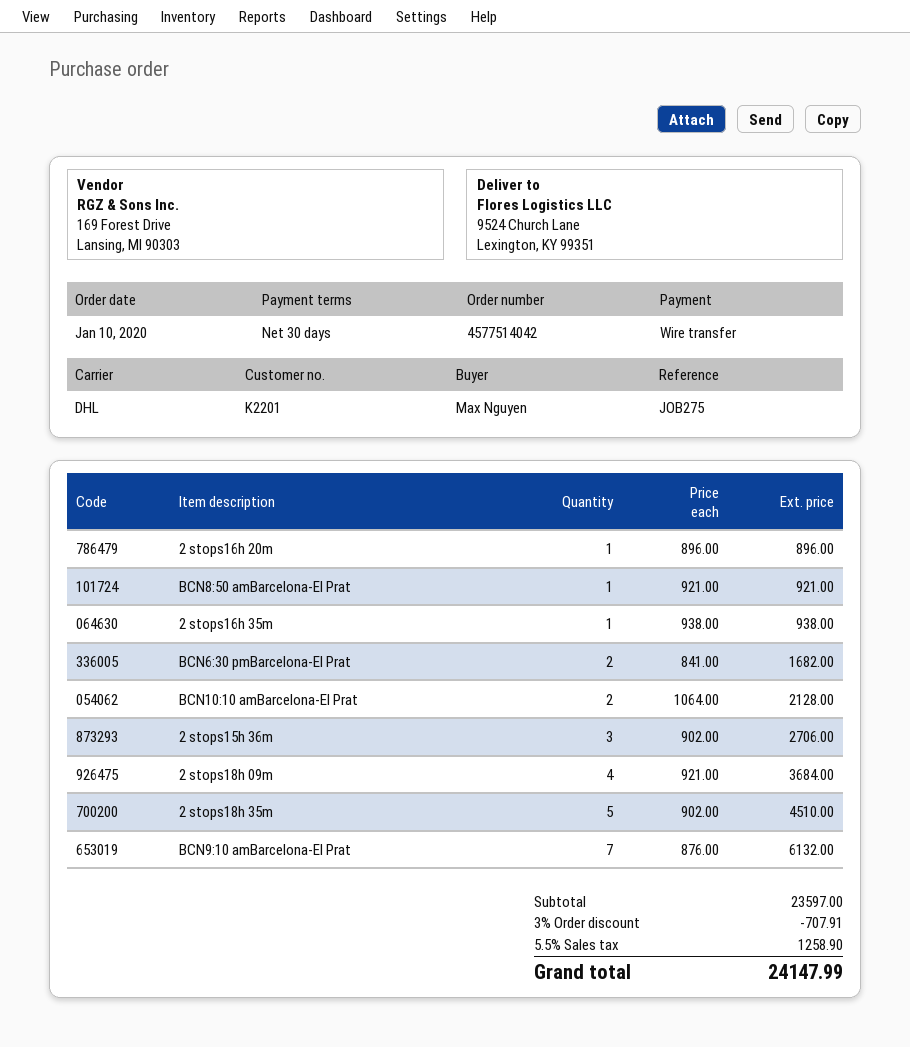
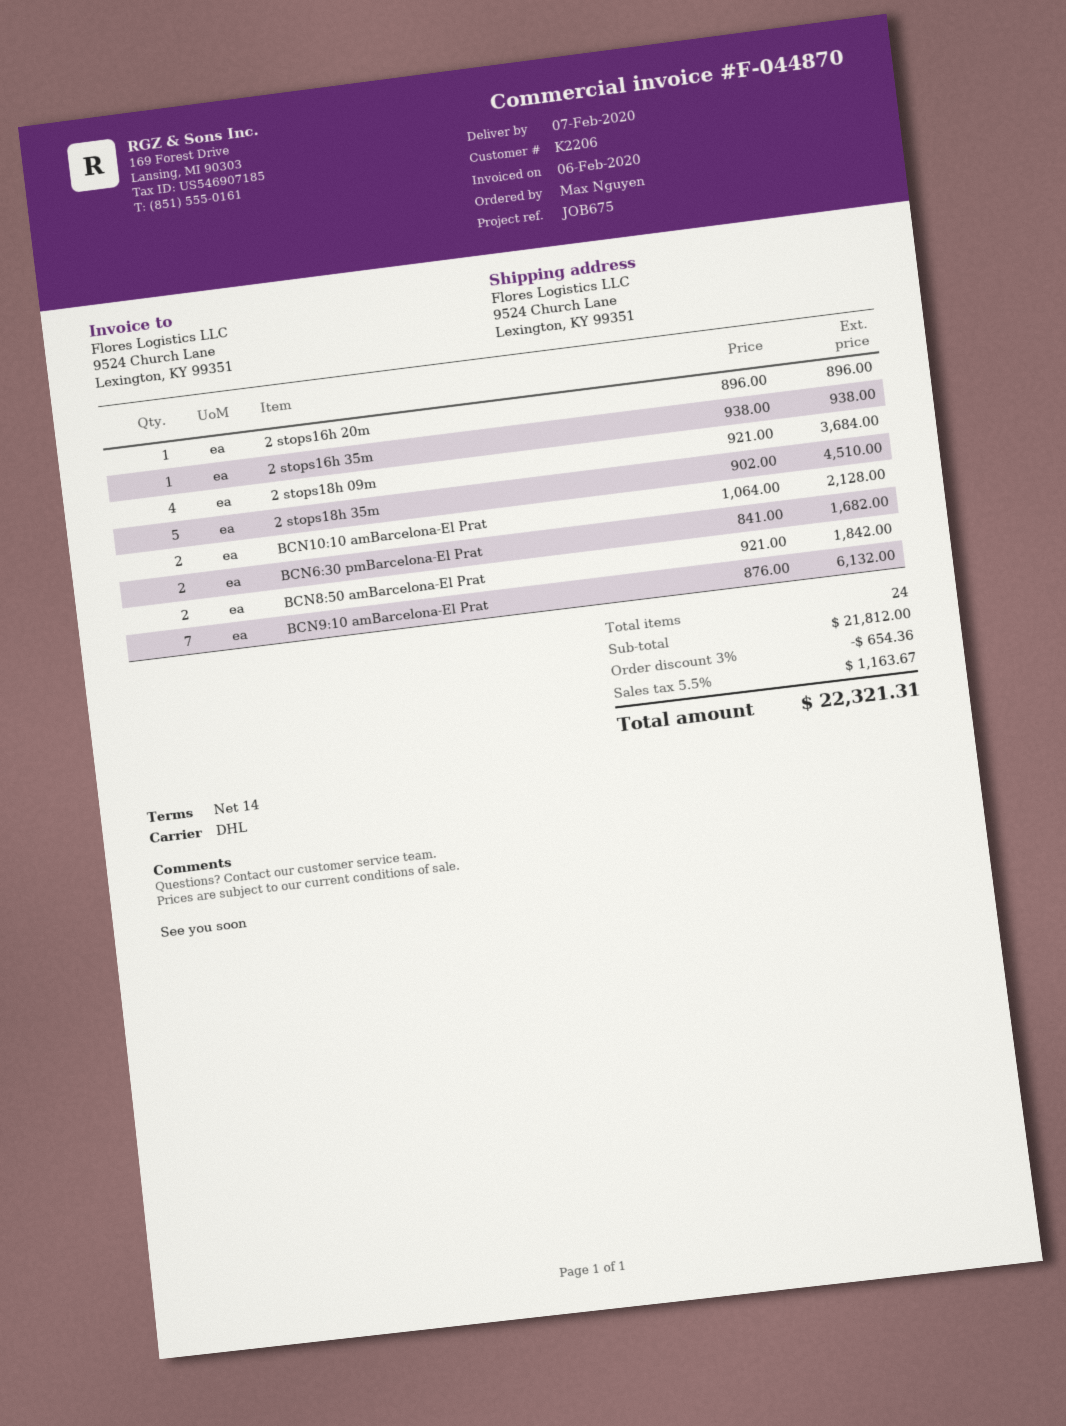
payment terms: 30 days -> 14 days
customer number: K2201 -> K2206
reference: JOB275 -> JOB675
BCN8:50 amBarcelona-El Prat: 1 x 921.00 = 921.00 -> 2 x 921.00 = 1842.00
2 stops15h 36m: 3 x 902.00 = 2706.00 -> none
subtotal: 23597.00 -> 21812.00
discount: 3% = 707.91 -> 3% = 654.36
tax: 5.5% = 1258.90 -> 5.5% = 1163.67
total: 24147.99 -> 22321.31

